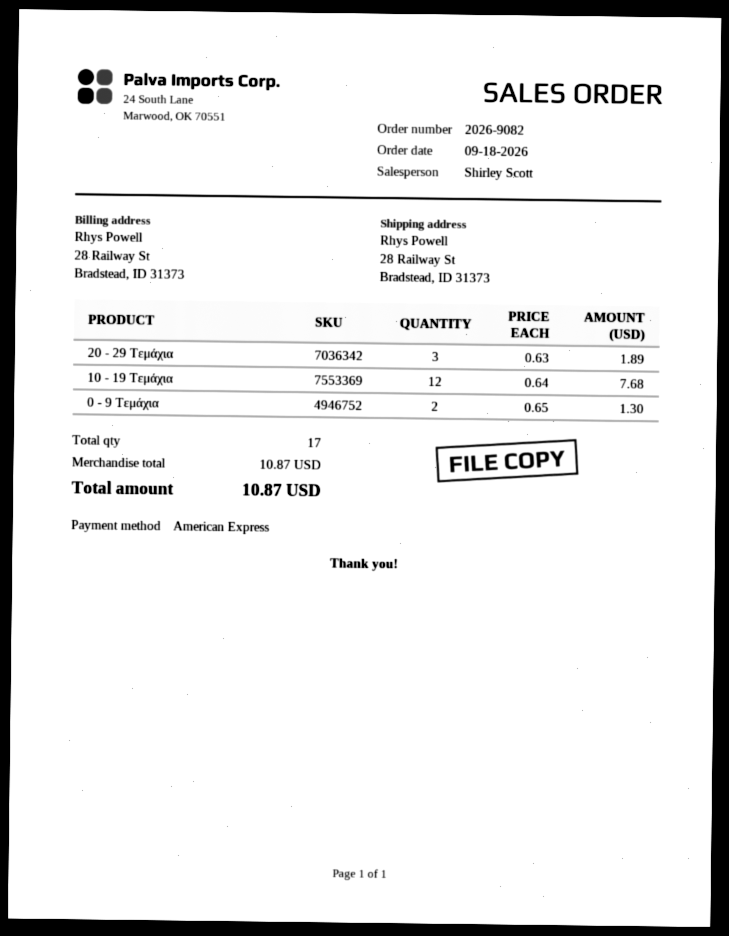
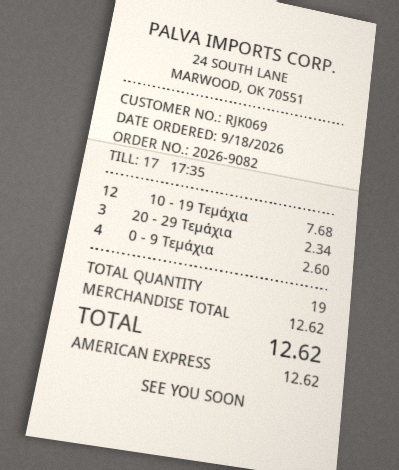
20 - 29 Τεμάχια: 3 for 1.89 -> 3 for 2.34
0 - 9 Τεμάχια: 2 for 1.30 -> 4 for 2.60
total quantity: 17 -> 19
subtotal: 10.87 -> 12.62
total: 10.87 -> 12.62

